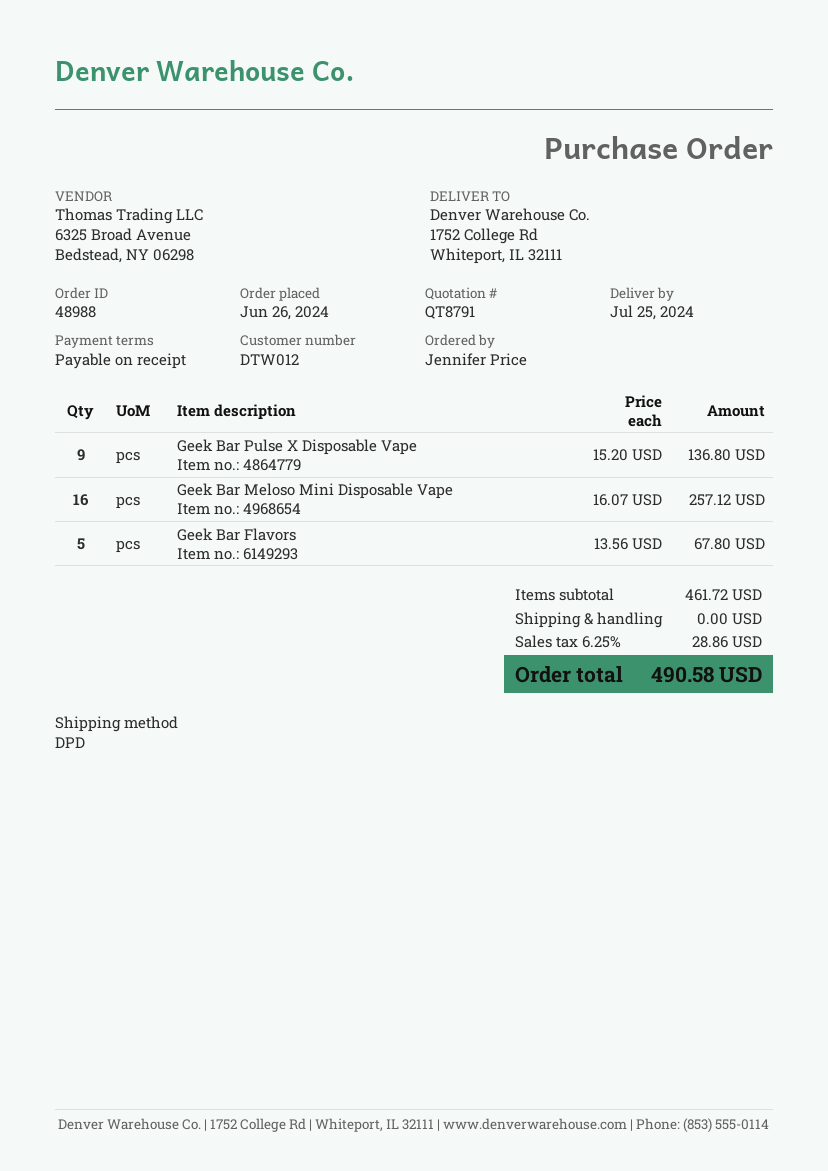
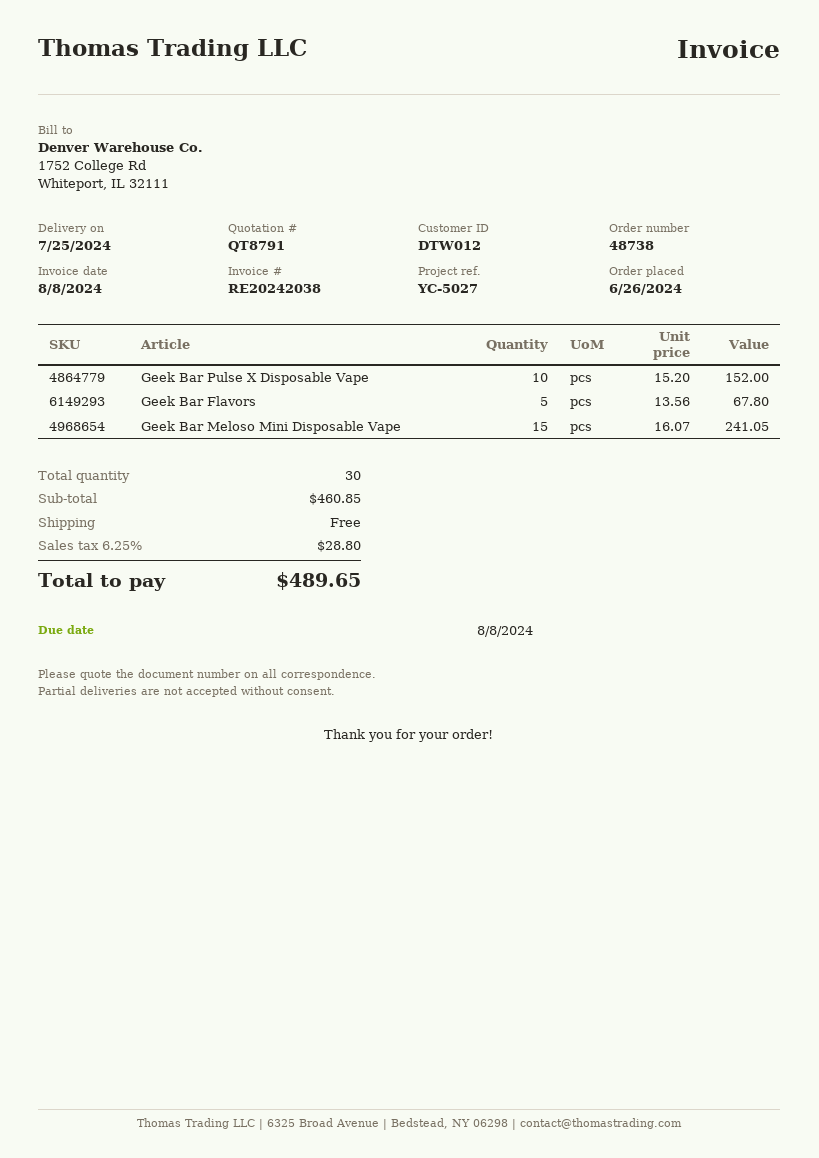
order number: 48988 -> 48738
Geek Bar Pulse X Disposable Vape: 9 x 15.20 = 136.80 -> 10 x 15.20 = 152.00
Geek Bar Meloso Mini Disposable Vape: 16 x 16.07 = 257.12 -> 15 x 16.07 = 241.05
subtotal: 461.72 -> 460.85
tax: 6.25% = 28.86 -> 6.25% = 28.80
total: 490.58 -> 489.65

